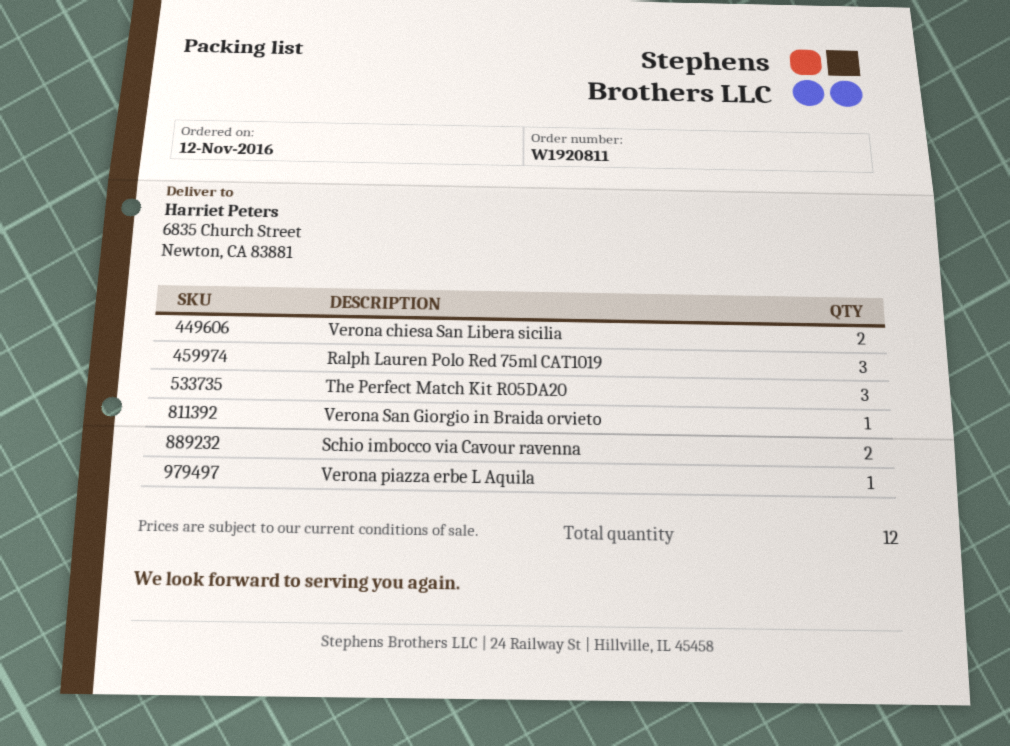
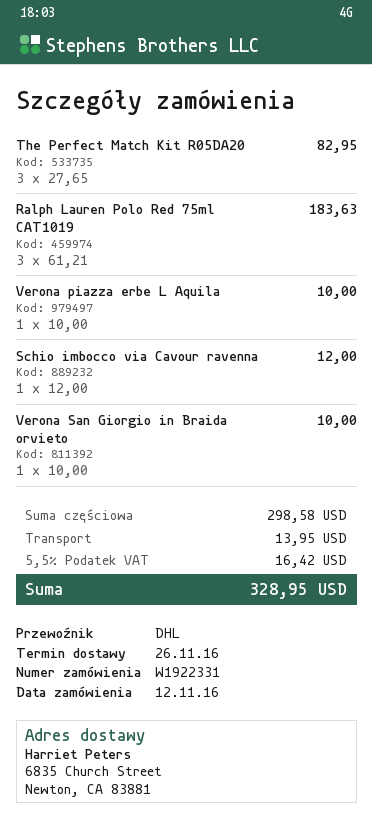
order number: W1920811 -> W1922331
Verona chiesa San Libera sicilia: 2 -> none
Schio imbocco via Cavour ravenna: 2 -> 1

